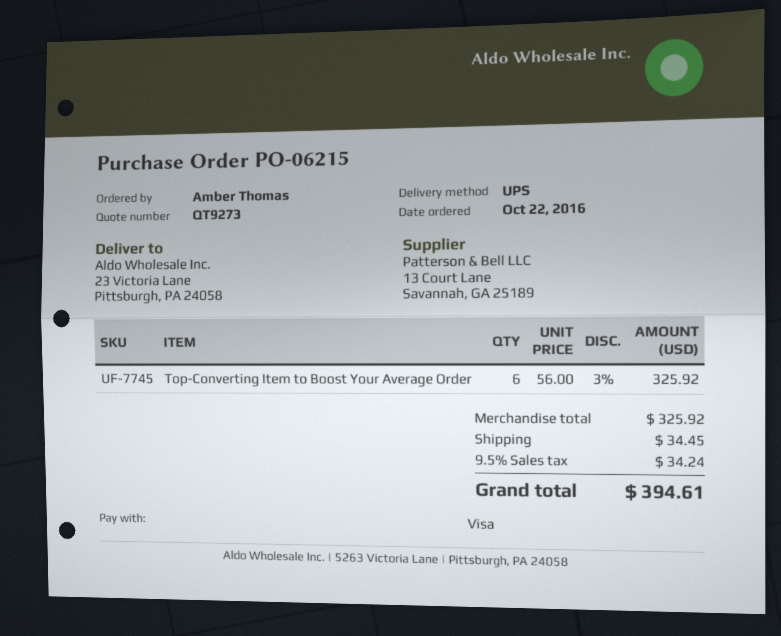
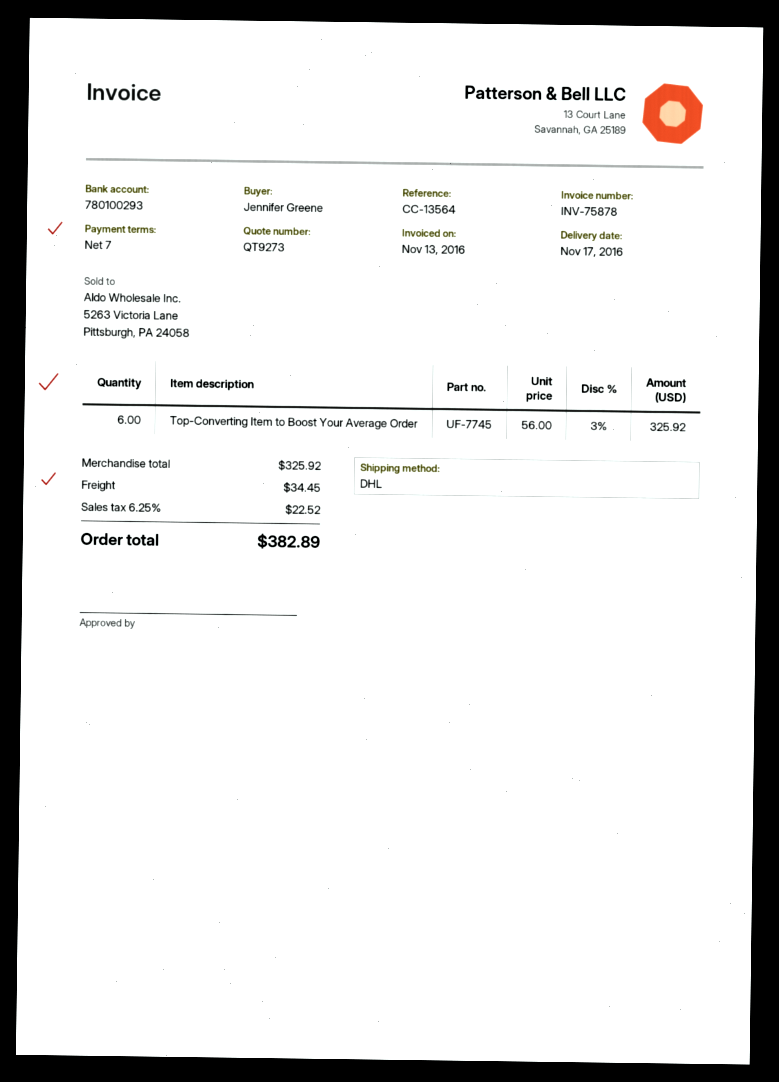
ordered by: Amber Thomas -> Jennifer Greene
shipping method: UPS -> DHL
tax: 9.5% = 34.24 -> 6.25% = 22.52
total: 394.61 -> 382.89

